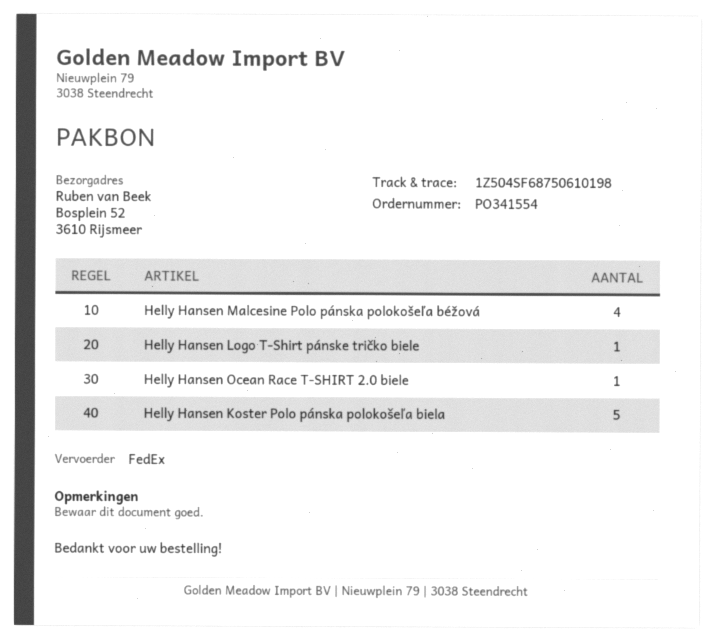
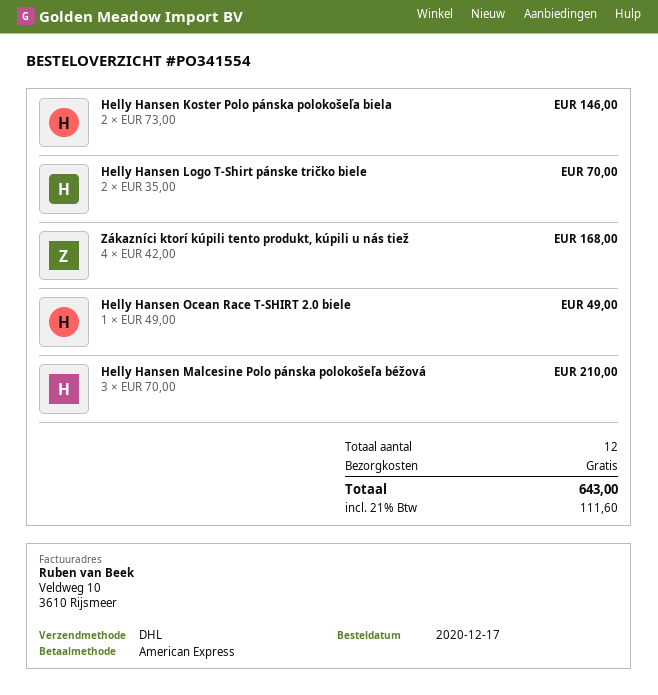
shipping method: FedEx -> DHL
Helly Hansen Malcesine Polo pánska polokošeľa béžová: 4 -> 3
Helly Hansen Logo T-Shirt pánske tričko biele: 1 -> 2
Helly Hansen Koster Polo pánska polokošeľa biela: 5 -> 2
Zákazníci ktorí kúpili tento produkt, kúpili u nás tiež: none -> 4

